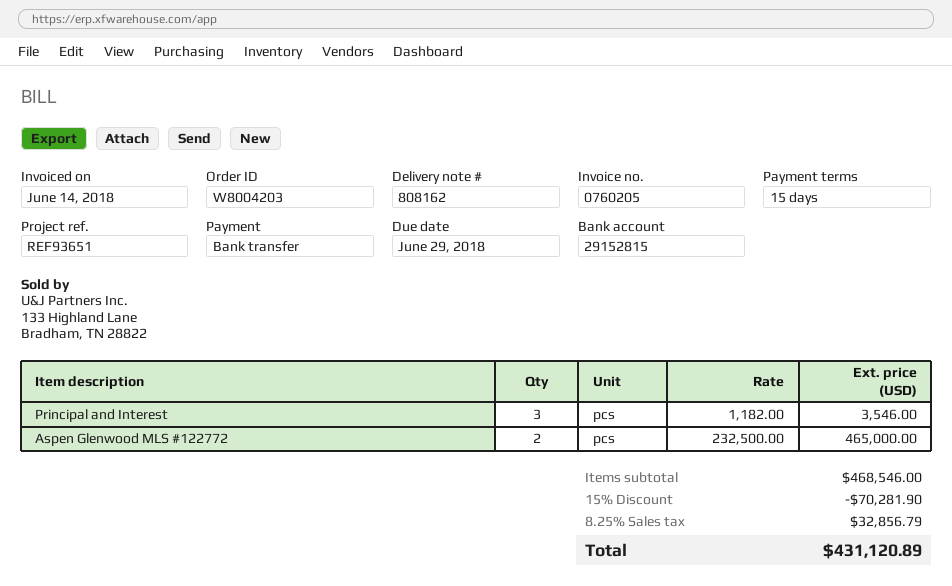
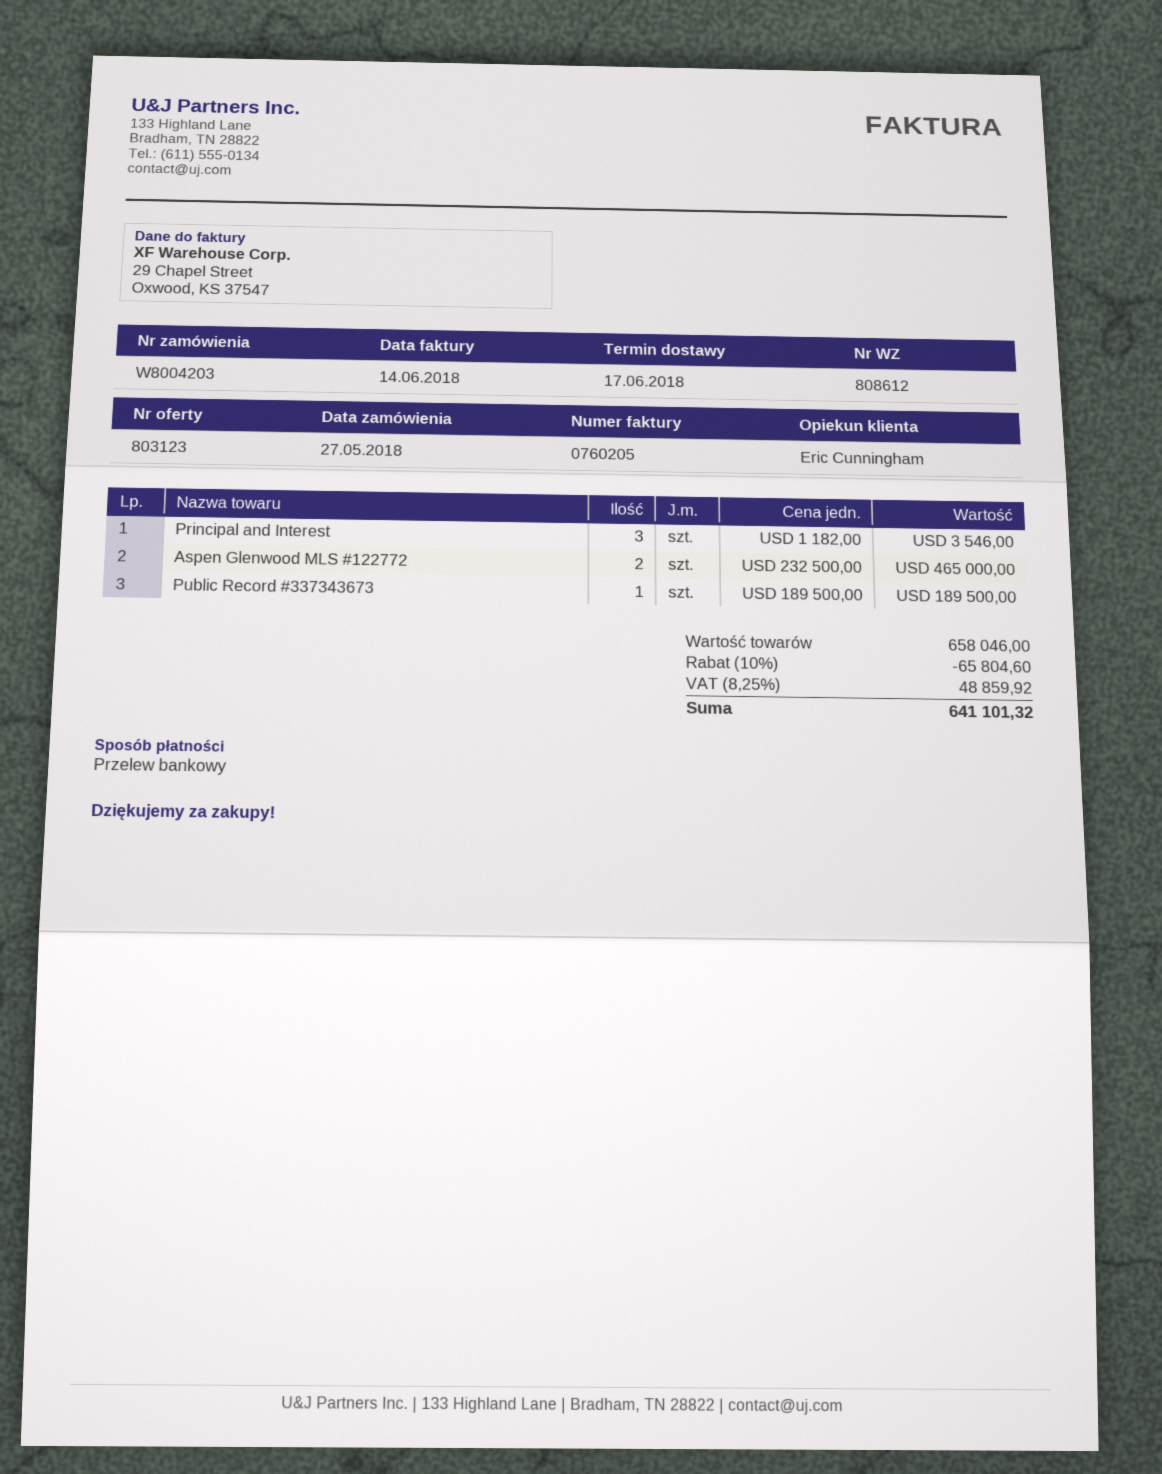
delivery note number: 808162 -> 808612
Public Record #337343673: none -> 1 x 189500.00 = 189500.00
subtotal: 468546.00 -> 658046.00
discount: 15% = 70281.90 -> 10% = 65804.60
tax: 8.25% = 32856.79 -> 8.25% = 48859.92
total: 431120.89 -> 641101.32

